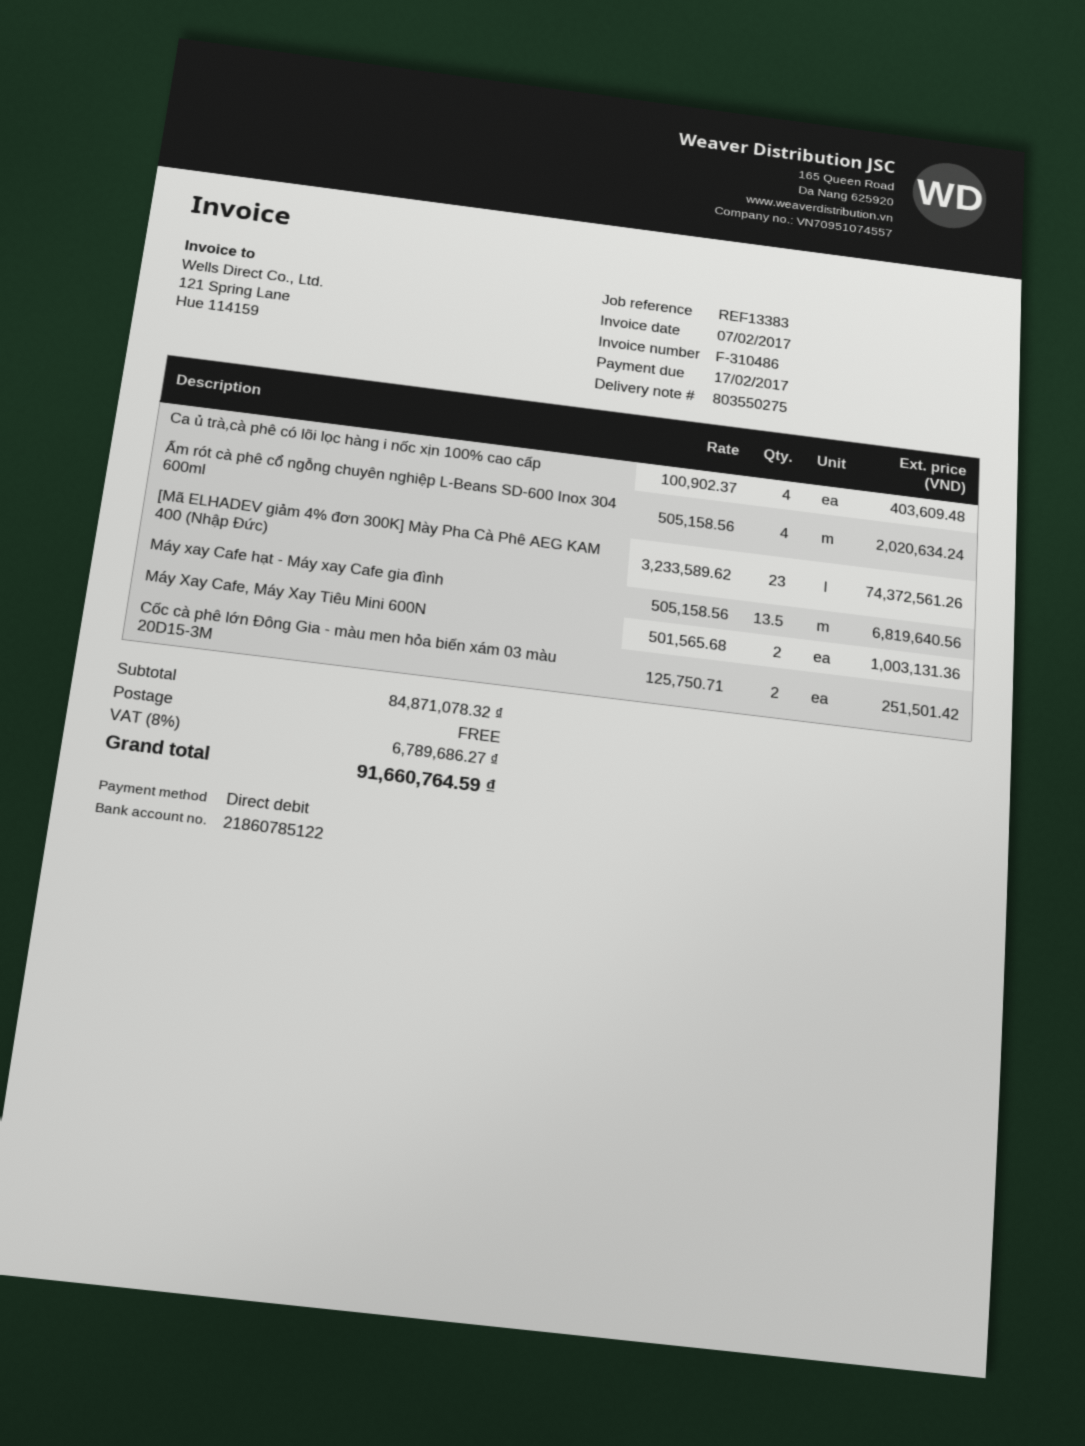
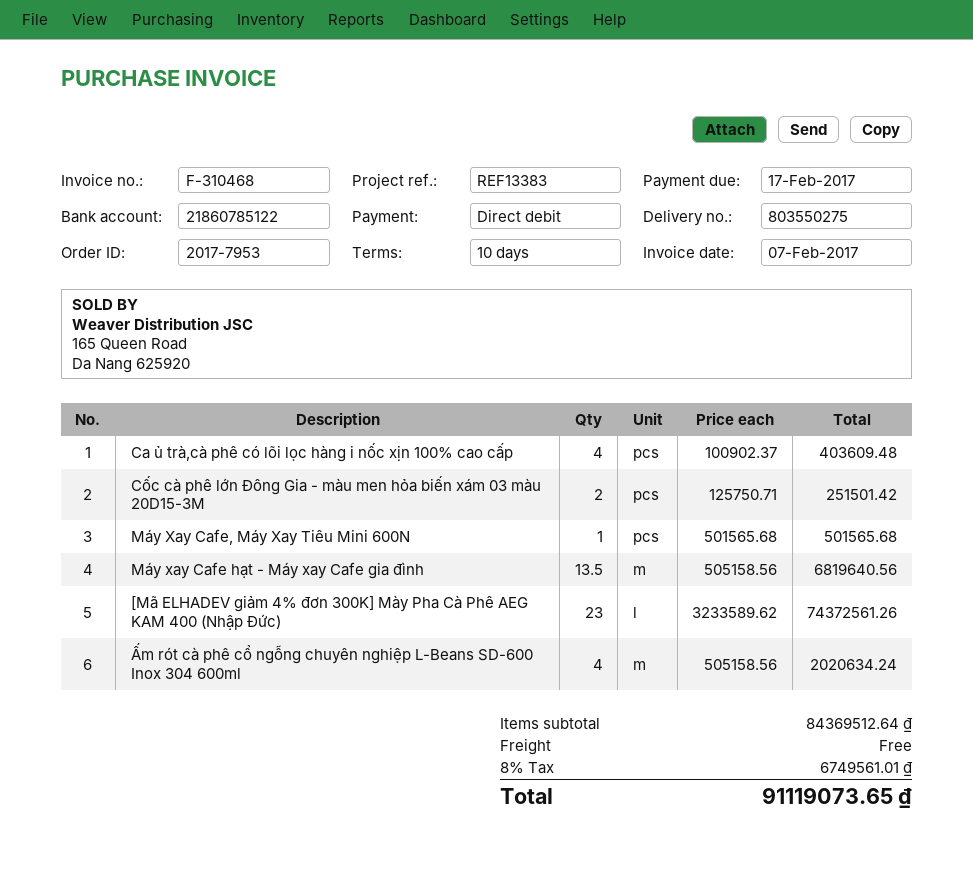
invoice number: F-310486 -> F-310468
Máy Xay Cafe, Máy Xay Tiêu Mini 600N: 2 x 501565.68 = 1003131.36 -> 1 x 501565.68 = 501565.68
subtotal: 84871078.32 -> 84369512.64
tax: 8% = 6789686.27 -> 8% = 6749561.01
total: 91660764.59 -> 91119073.65

